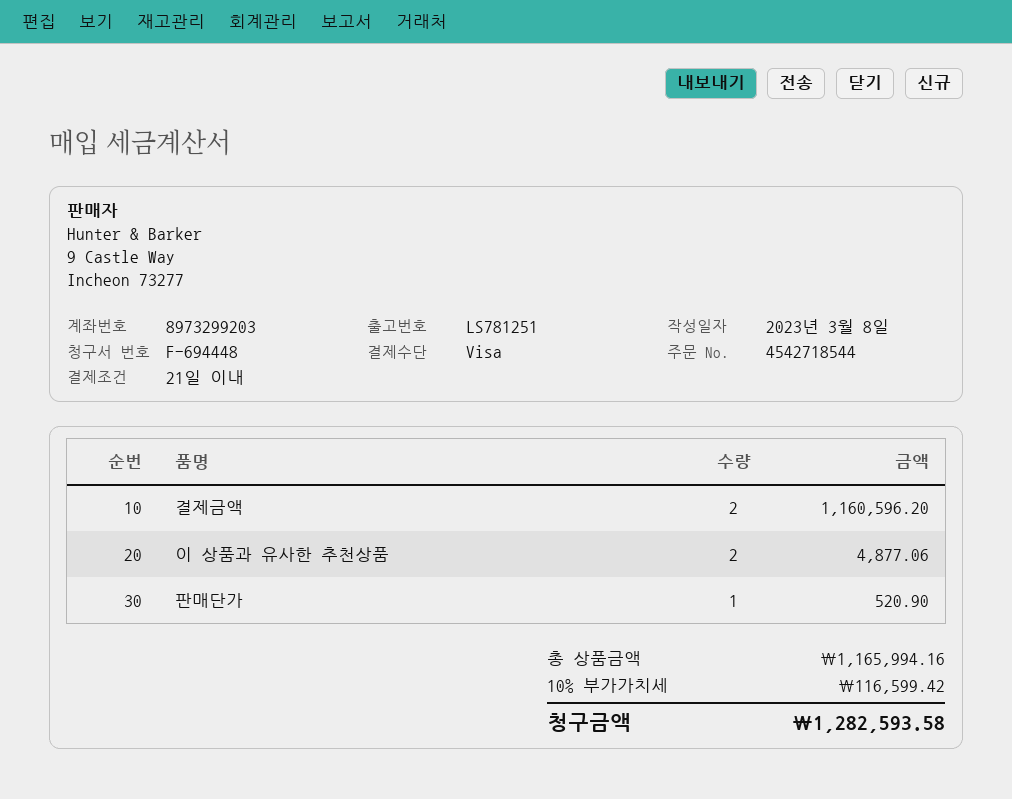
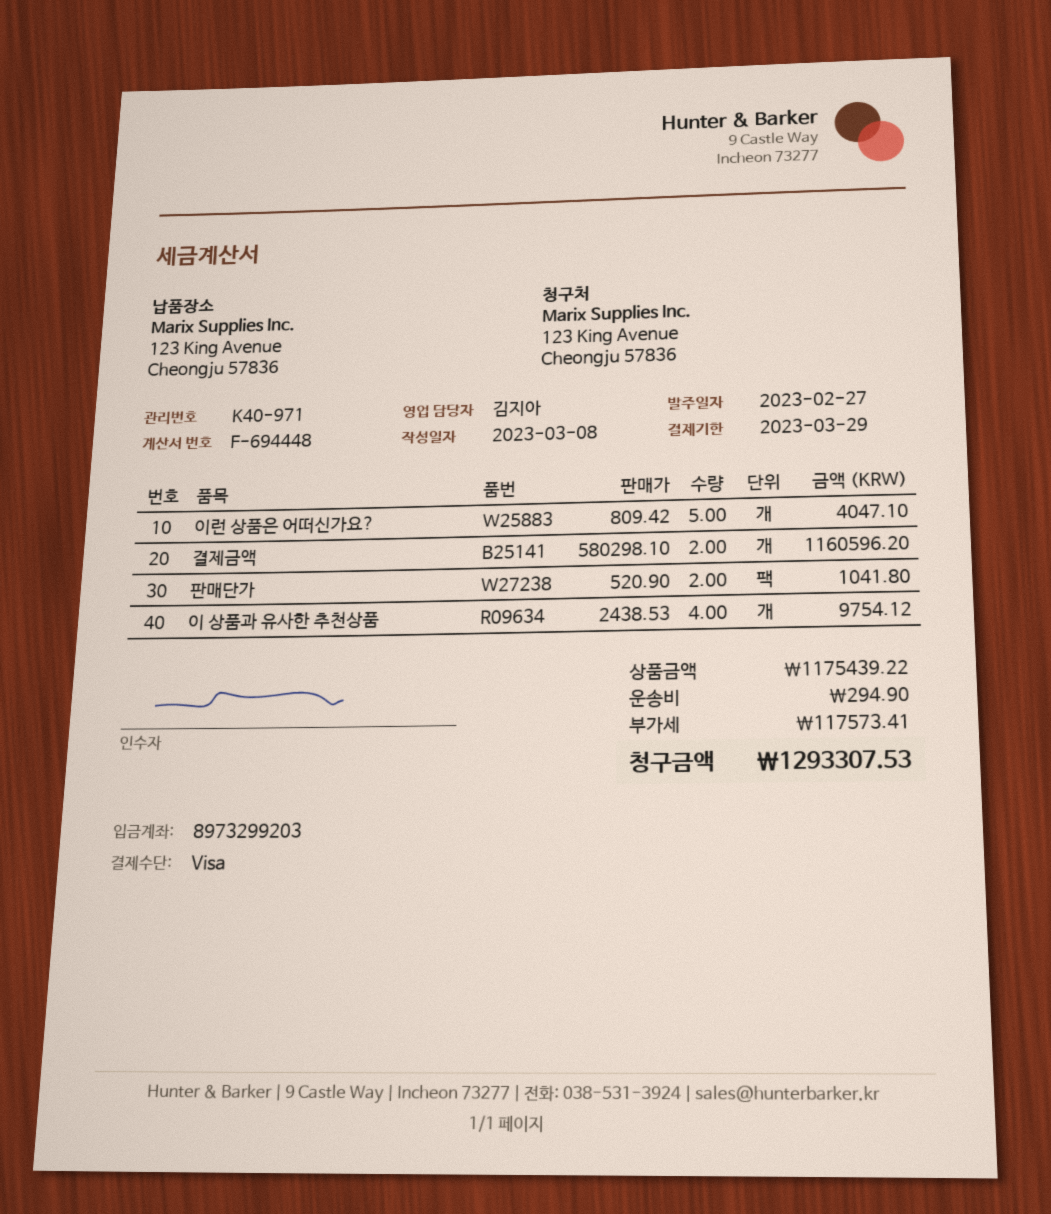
이 상품과 유사한 추천상품: 2 for 4877.06 -> 4 for 9754.12
판매단가: 1 for 520.90 -> 2 for 1041.80
이런 상품은 어떠신가요?: none -> 5 for 4047.10
subtotal: 1165994.16 -> 1175439.22
shipping: none -> 294.90
tax: 116599.42 -> 117573.41
total: 1282593.58 -> 1293307.53

